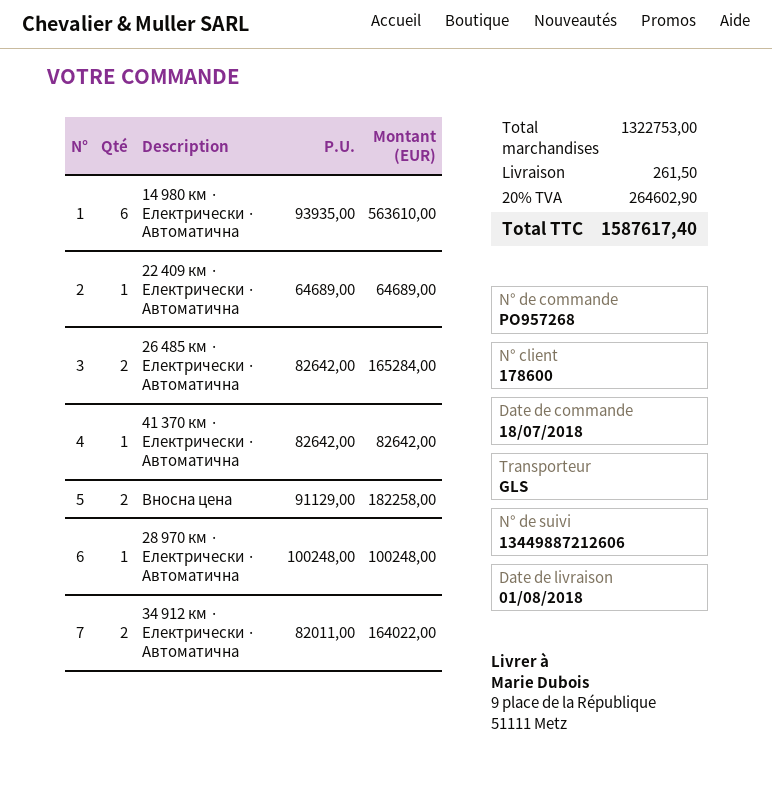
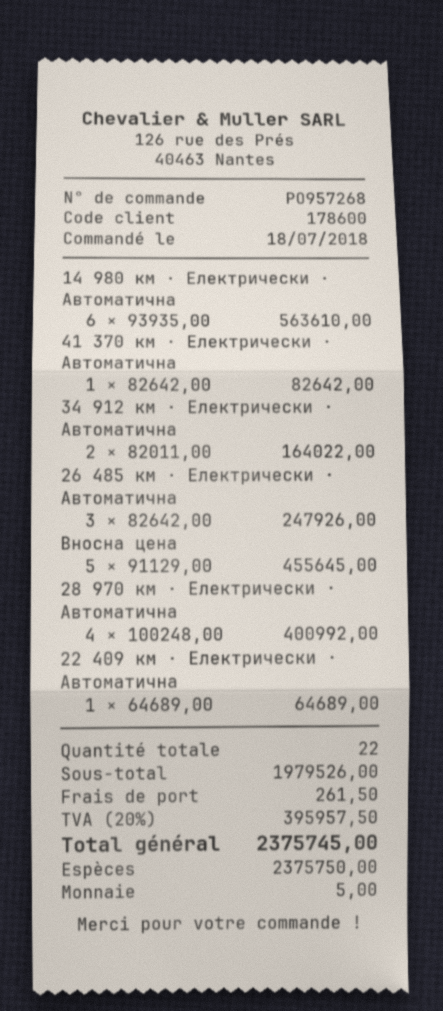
26 485 км · Електрически · Автоматична: 2 x 82642.00 = 165284.00 -> 3 x 82642.00 = 247926.00
Вносна цена: 2 x 91129.00 = 182258.00 -> 5 x 91129.00 = 455645.00
28 970 км · Електрически · Автоматична: 1 x 100248.00 = 100248.00 -> 4 x 100248.00 = 400992.00
subtotal: 1322753.00 -> 1979526.00
tax: 20% = 264602.90 -> 20% = 395957.50
total: 1587617.40 -> 2375745.00

